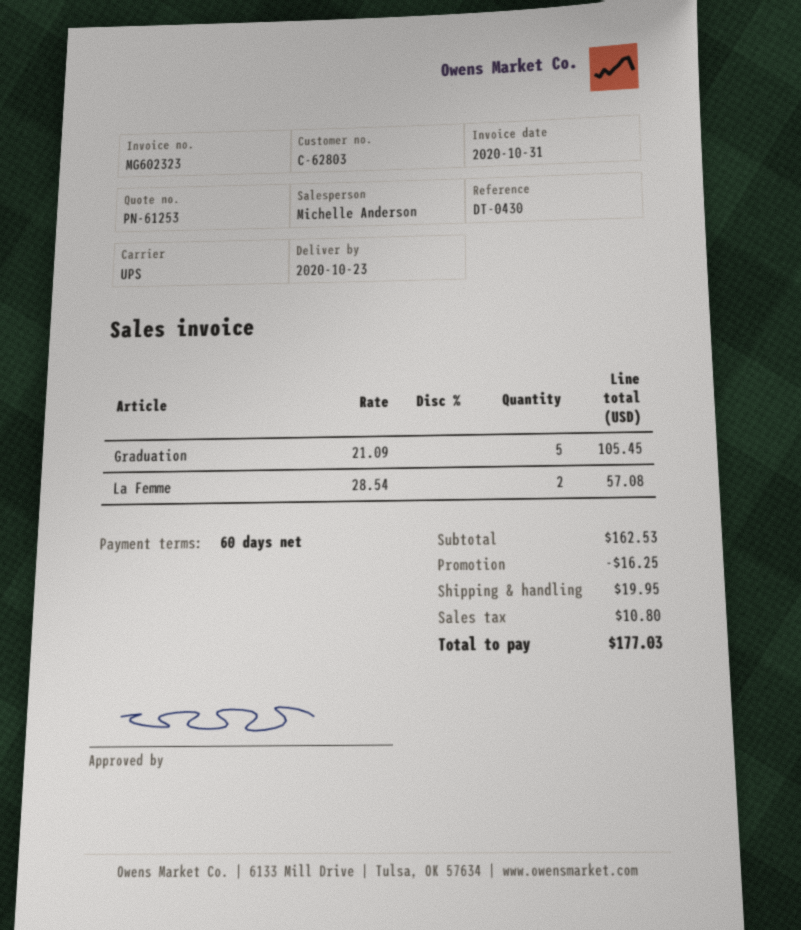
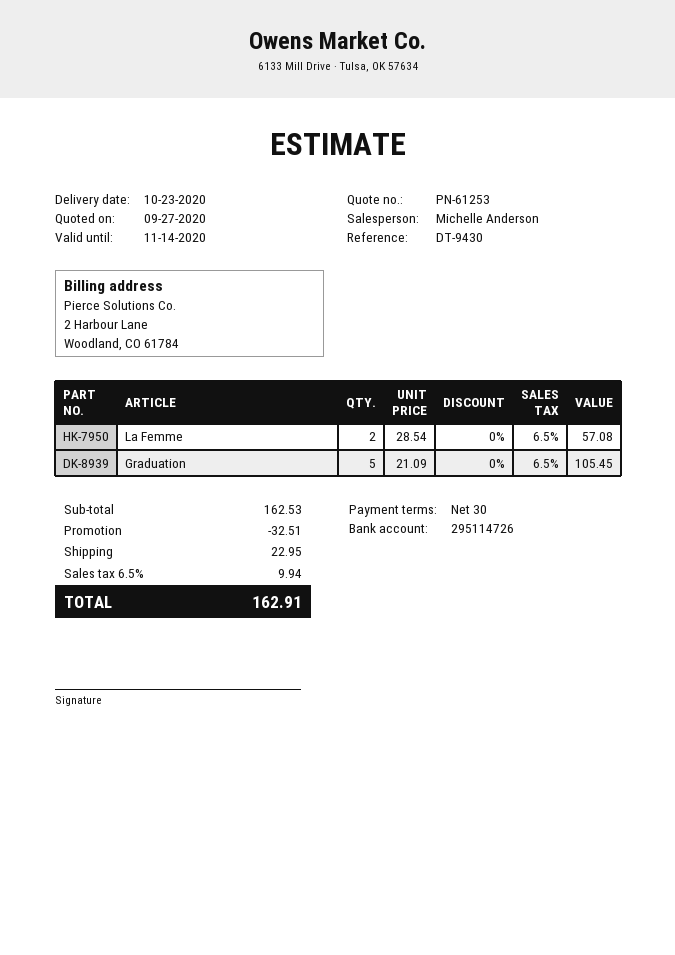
payment terms: 60 days -> 30 days
reference: DT-0430 -> DT-9430
discount: 16.25 -> 32.51
shipping: 19.95 -> 22.95
tax: 10.80 -> 9.94
total: 177.03 -> 162.91

